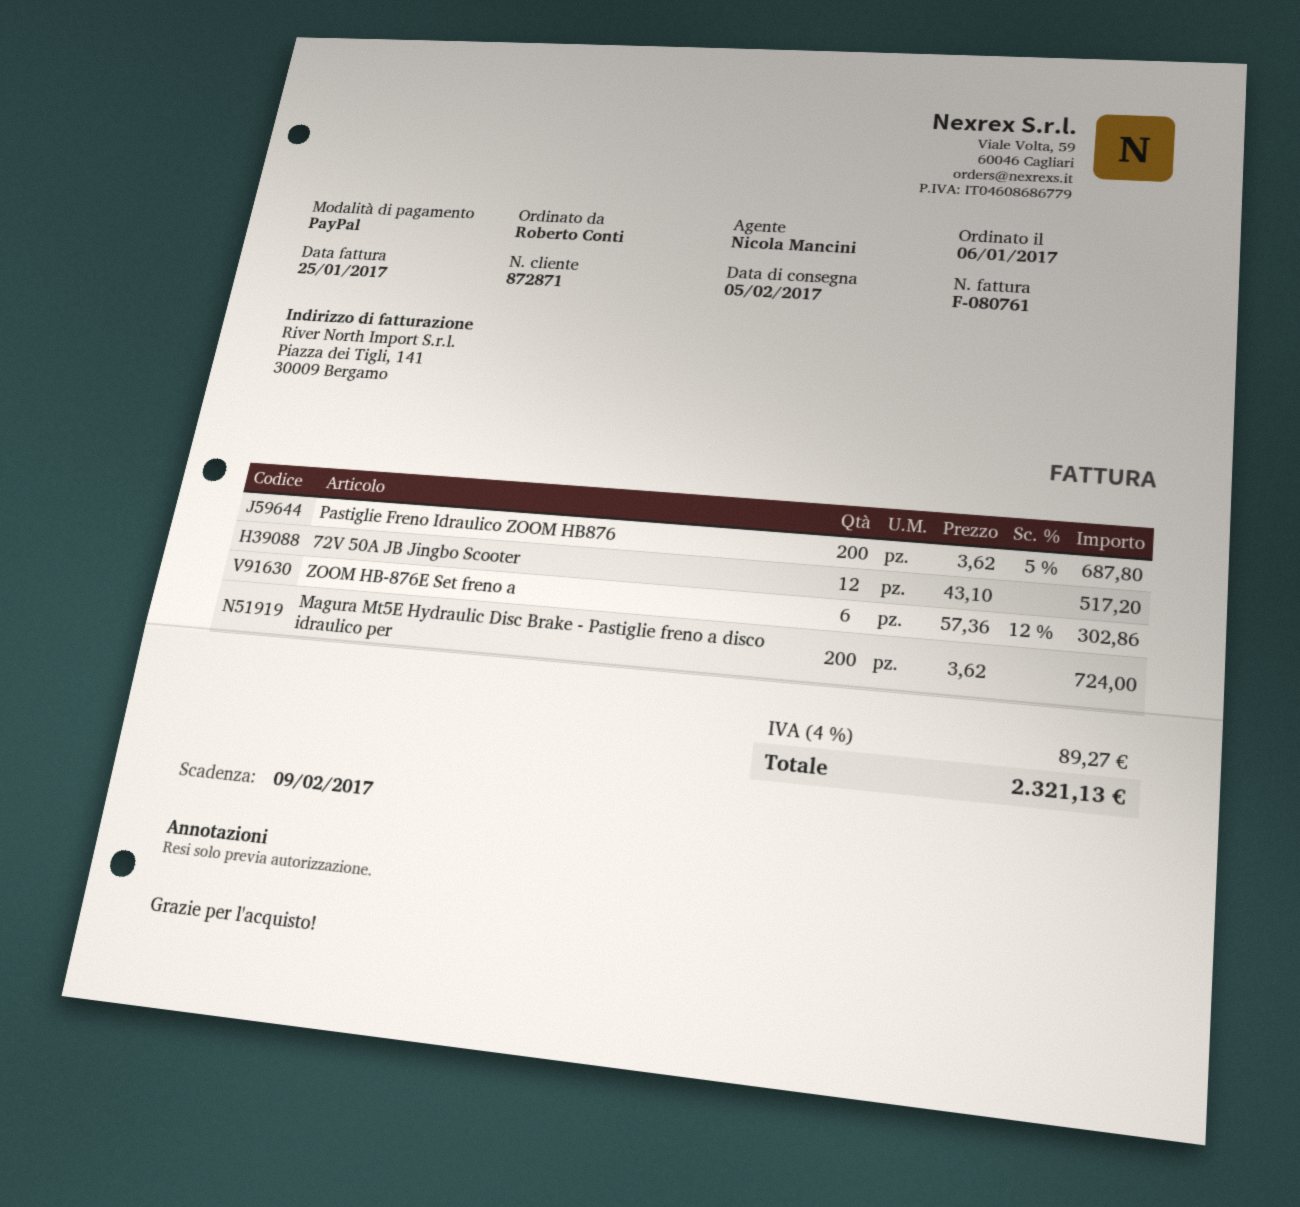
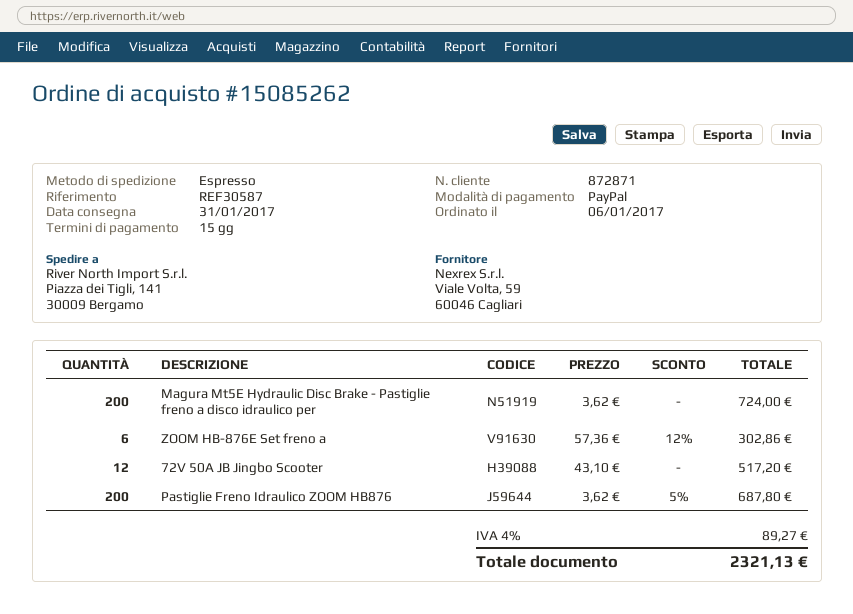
delivery date: 2017-02-05 -> 2017-01-31

